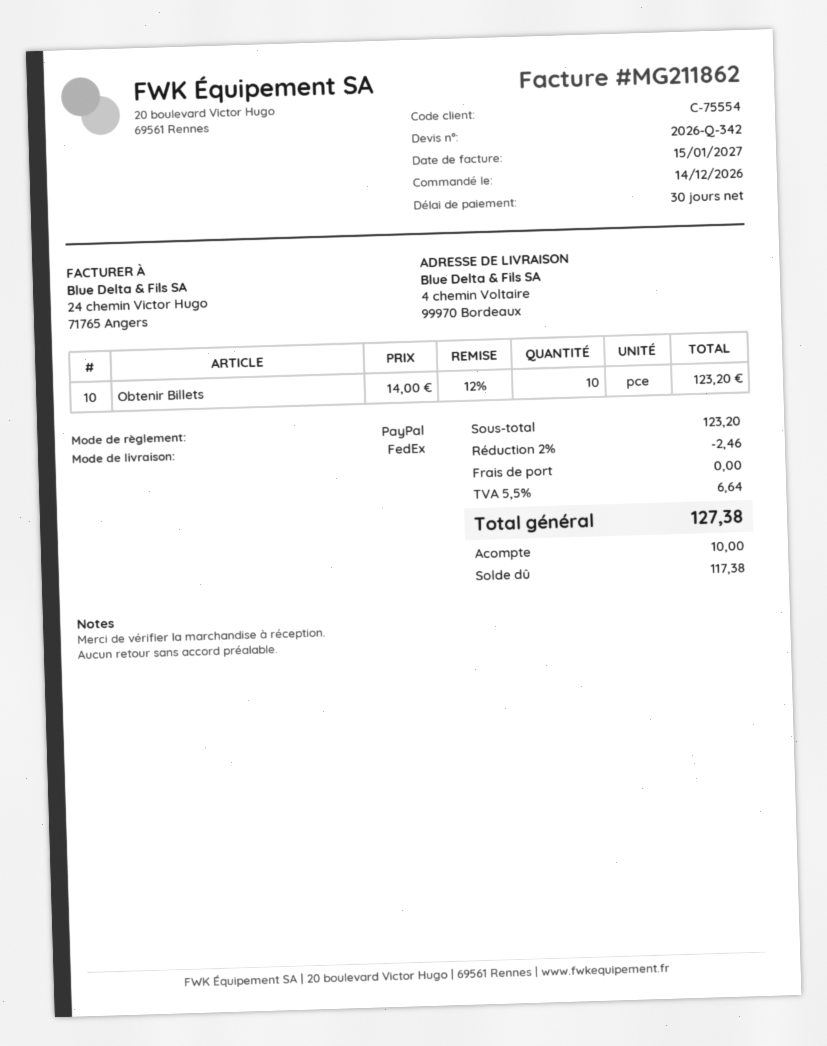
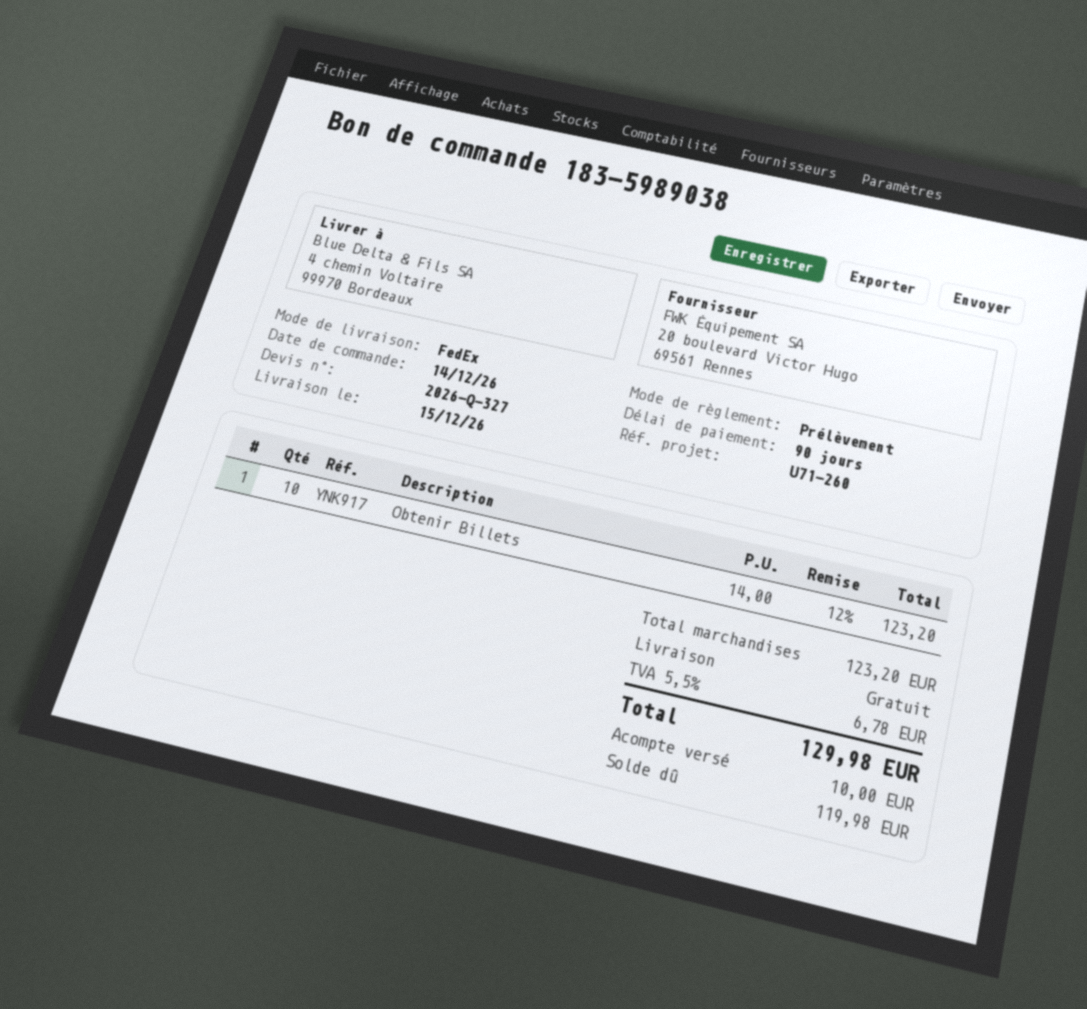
quote number: 2026-Q-342 -> 2026-Q-327
payment terms: 30 days -> 90 days
payment method: PayPal -> direct debit
discount: 2% = 2.46 -> none
tax: 5.5% = 6.64 -> 5.5% = 6.78
total: 127.38 -> 129.98
balance: 117.38 -> 119.98

